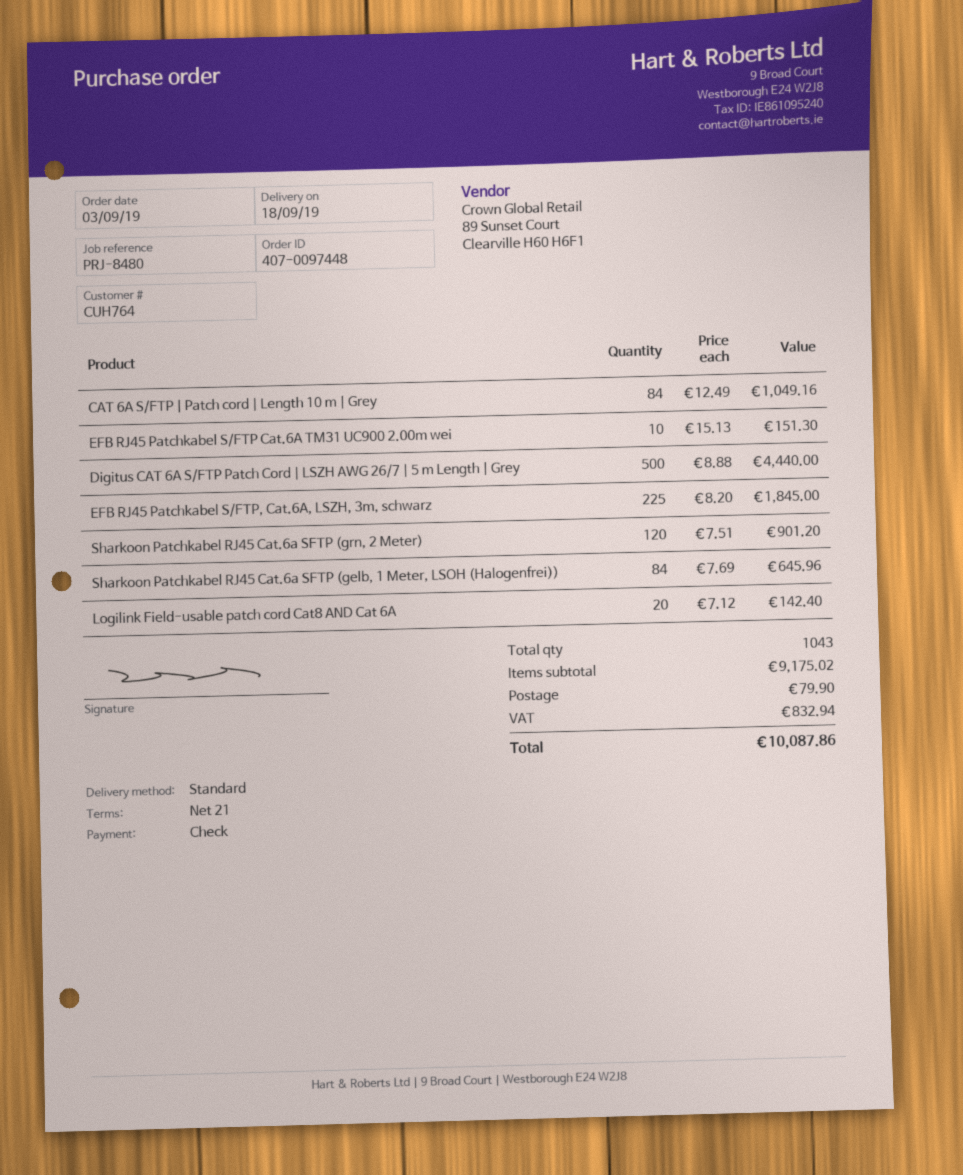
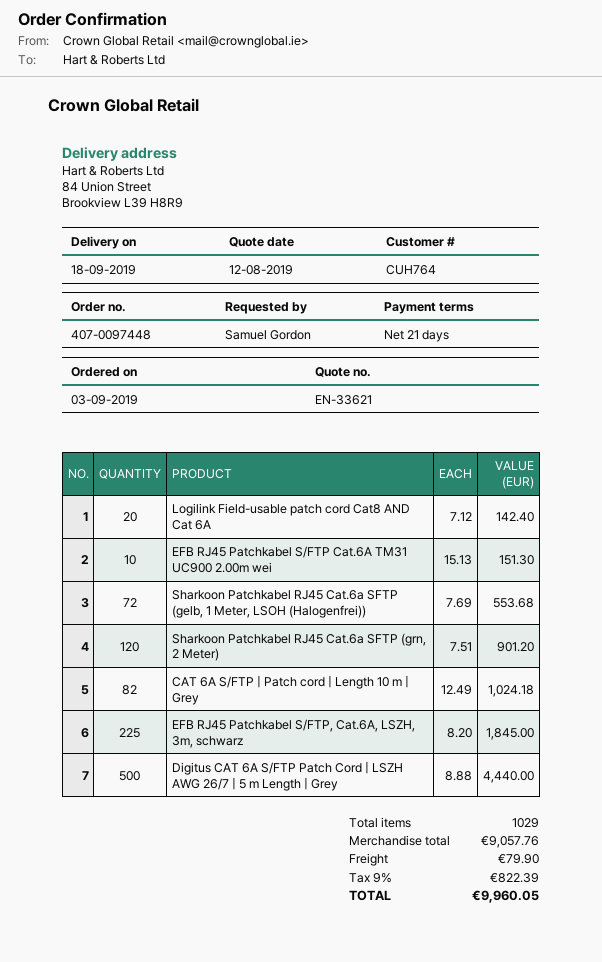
CAT 6A S/FTP | Patch cord | Length 10 m | Grey: 84 x 12.49 = 1049.16 -> 82 x 12.49 = 1024.18
Sharkoon Patchkabel RJ45 Cat.6a SFTP (gelb, 1 Meter, LSOH (Halogenfrei)): 84 x 7.69 = 645.96 -> 72 x 7.69 = 553.68
total quantity: 1043 -> 1029
subtotal: 9175.02 -> 9057.76
tax: 832.94 -> 822.39
total: 10087.86 -> 9960.05

